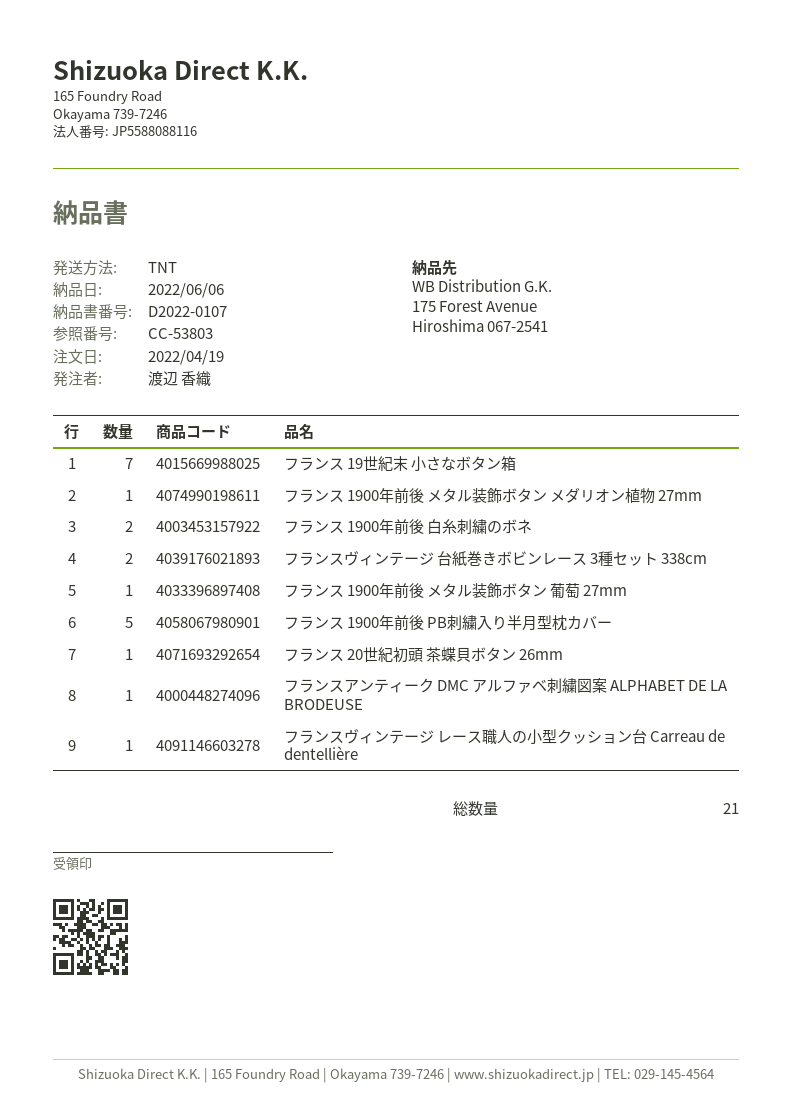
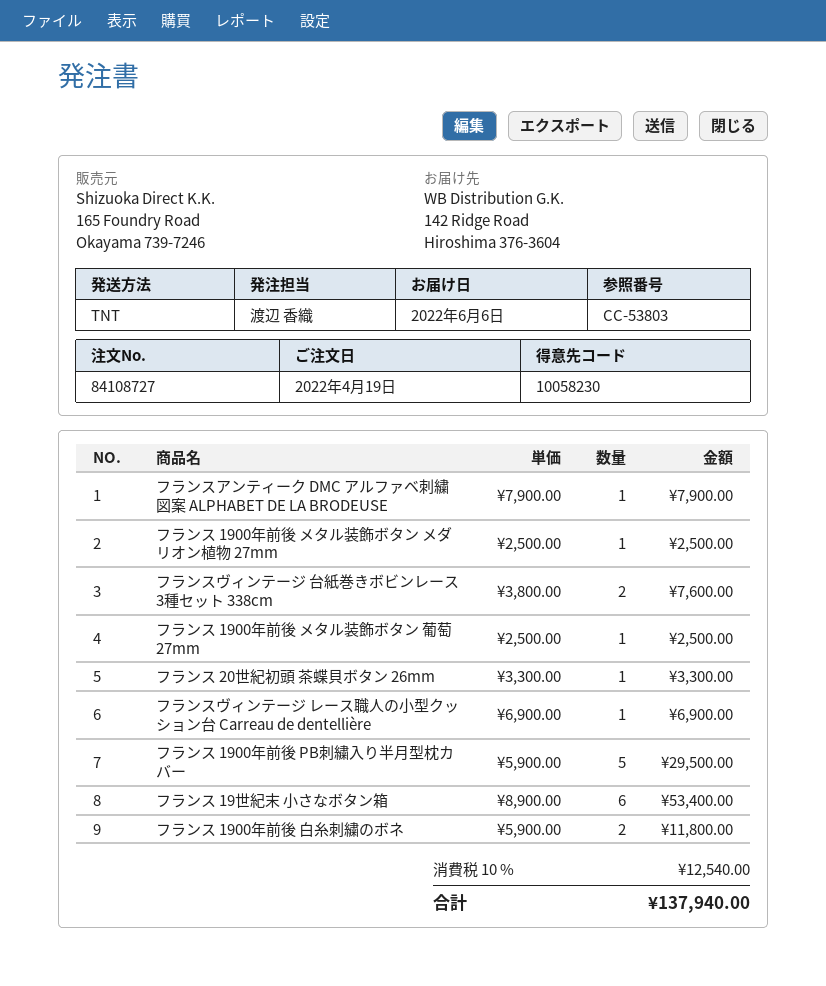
ship to: 175 Forest Avenue, Hiroshima 067-2541 -> 142 Ridge Road, Hiroshima 376-3604
フランス 19世紀末 小さなボタン箱: 7 -> 6

